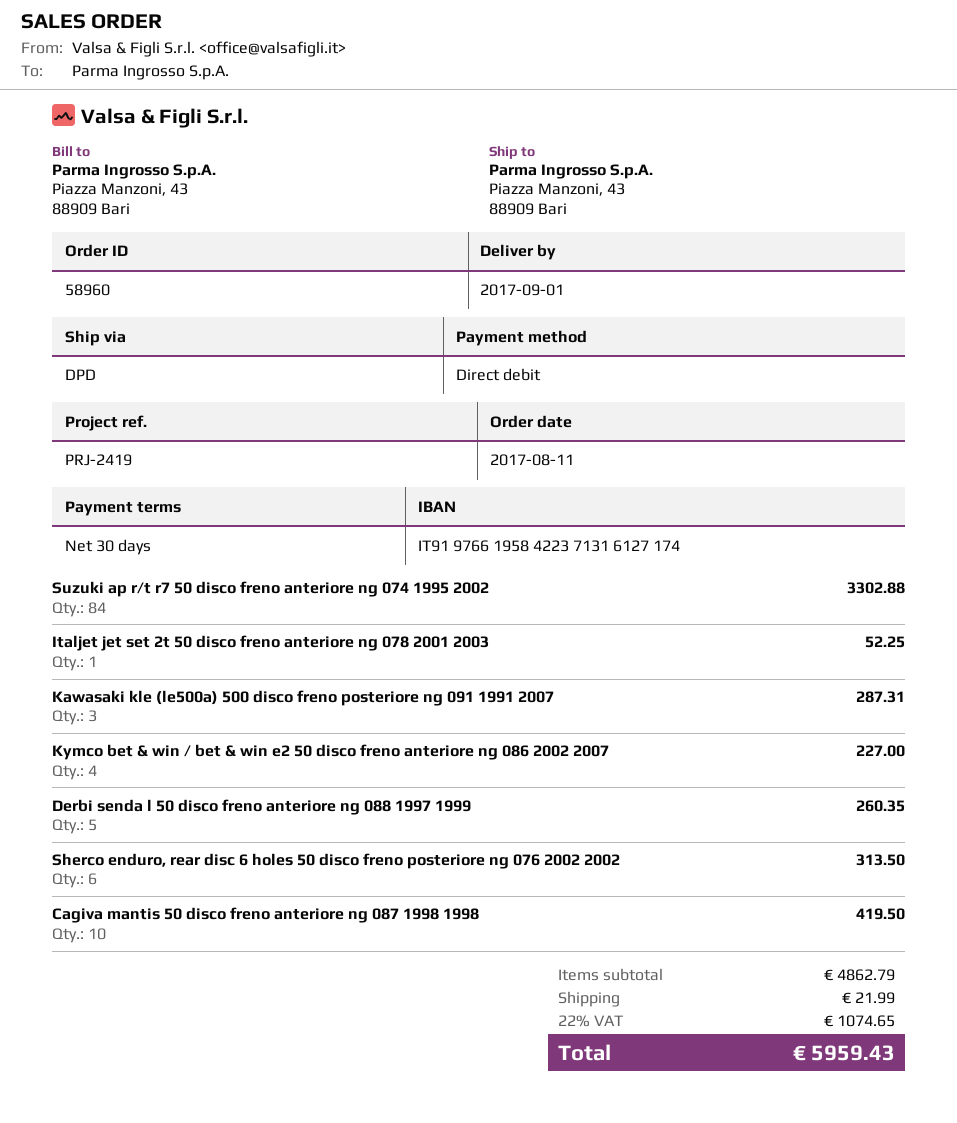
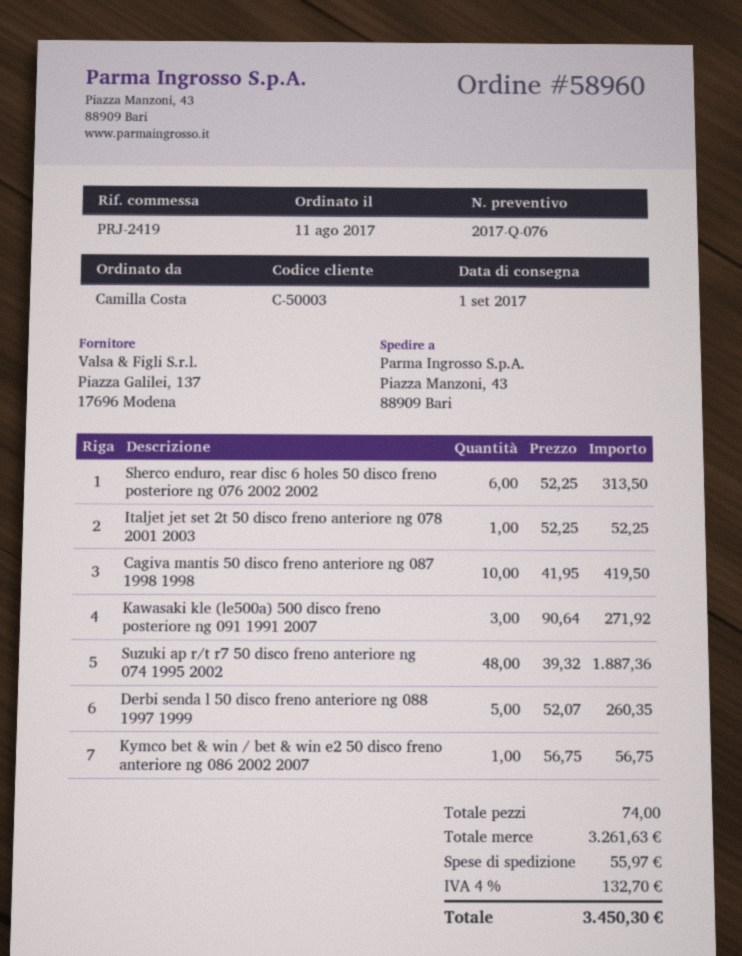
Suzuki ap r/t r7 50 disco freno anteriore ng 074 1995 2002: 84 for 3302.88 -> 48 for 1887.36
Kawasaki kle (le500a) 500 disco freno posteriore ng 091 1991 2007: 3 for 287.31 -> 3 for 271.92
Kymco bet & win / bet & win e2 50 disco freno anteriore ng 086 2002 2007: 4 for 227.00 -> 1 for 56.75
subtotal: 4862.79 -> 3261.63
shipping: 21.99 -> 55.97
tax: 22% = 1074.65 -> 4% = 132.70
total: 5959.43 -> 3450.30

